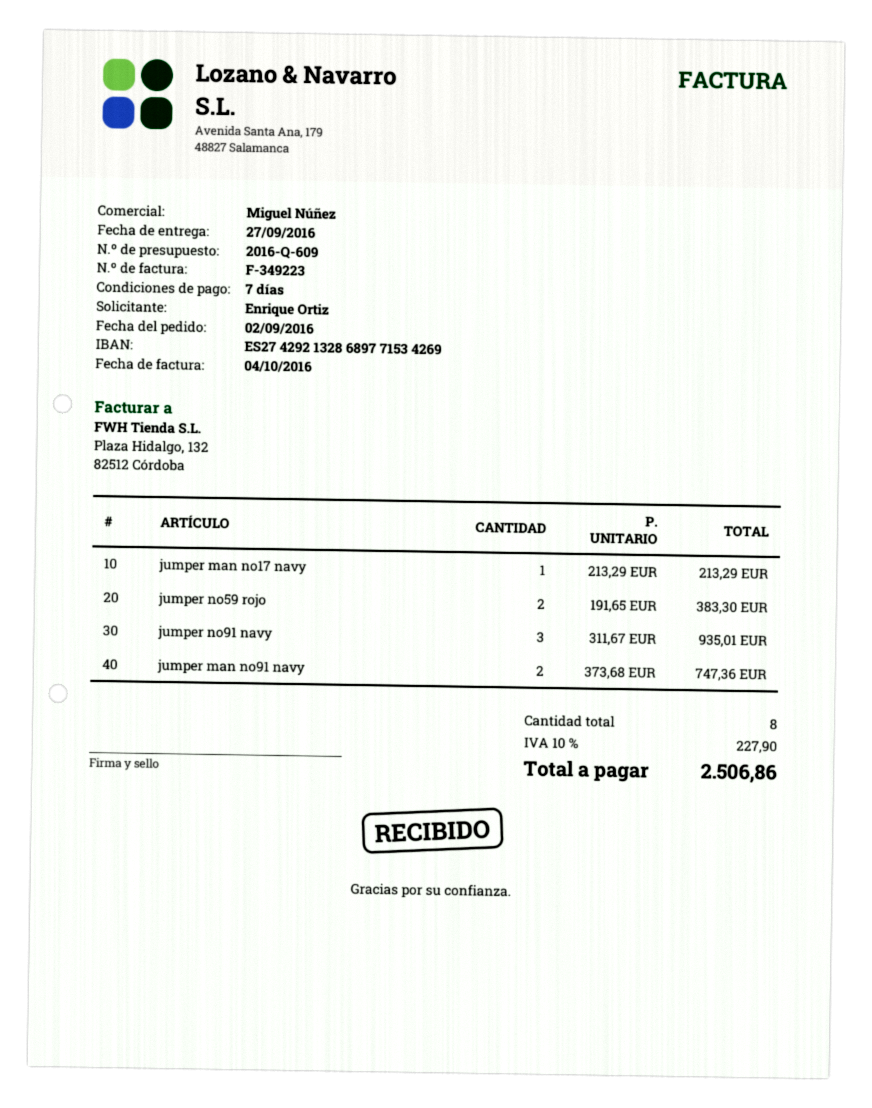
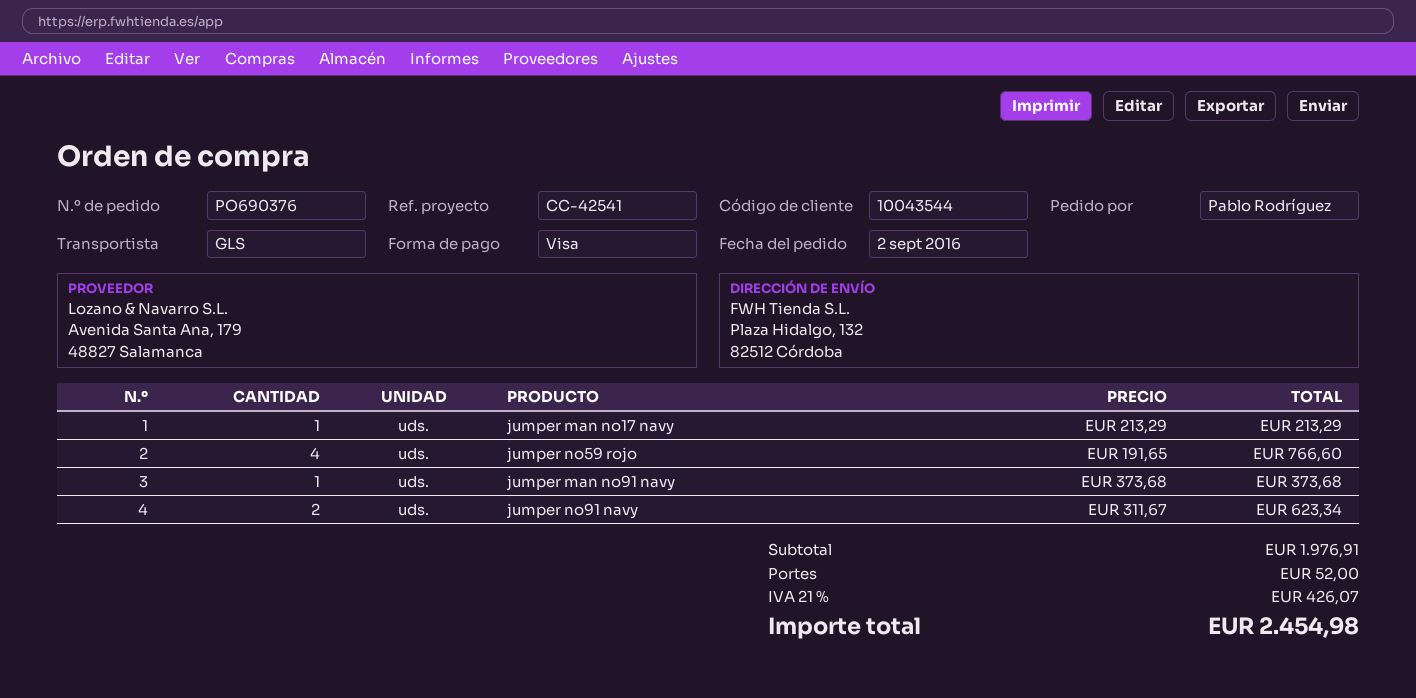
ordered by: Enrique Ortiz -> Pablo Rodríguez
jumper no59 rojo: 2 x 191.65 = 383.30 -> 4 x 191.65 = 766.60
jumper no91 navy: 3 x 311.67 = 935.01 -> 2 x 311.67 = 623.34
jumper man no91 navy: 2 x 373.68 = 747.36 -> 1 x 373.68 = 373.68
shipping: none -> 52.00
tax: 10% = 227.90 -> 21% = 426.07
total: 2506.86 -> 2454.98

